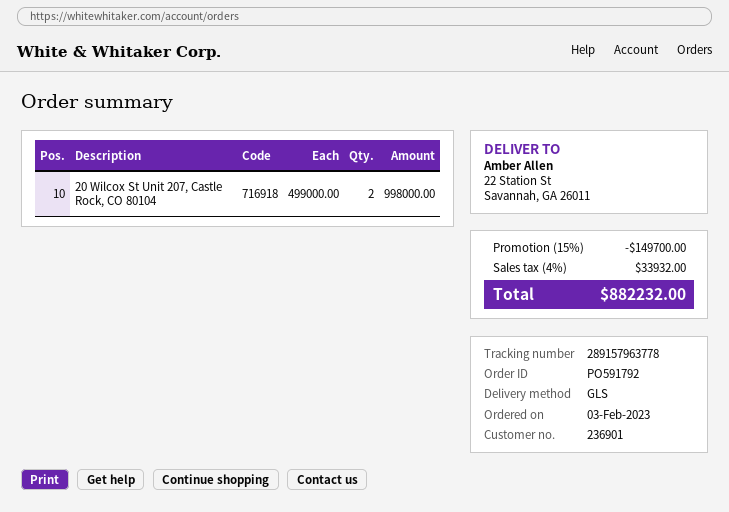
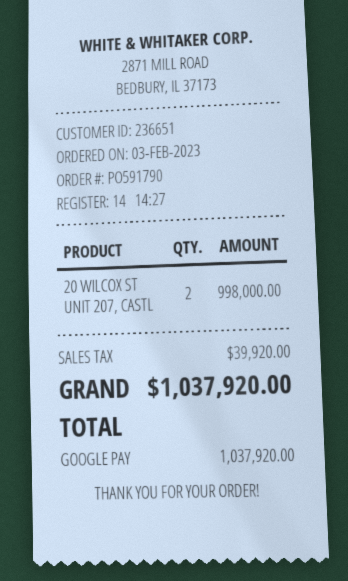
order number: PO591792 -> PO591790
customer number: 236901 -> 236651
discount: 15% = 149700.00 -> none
tax: 33932.00 -> 39920.00
total: 882232.00 -> 1037920.00

